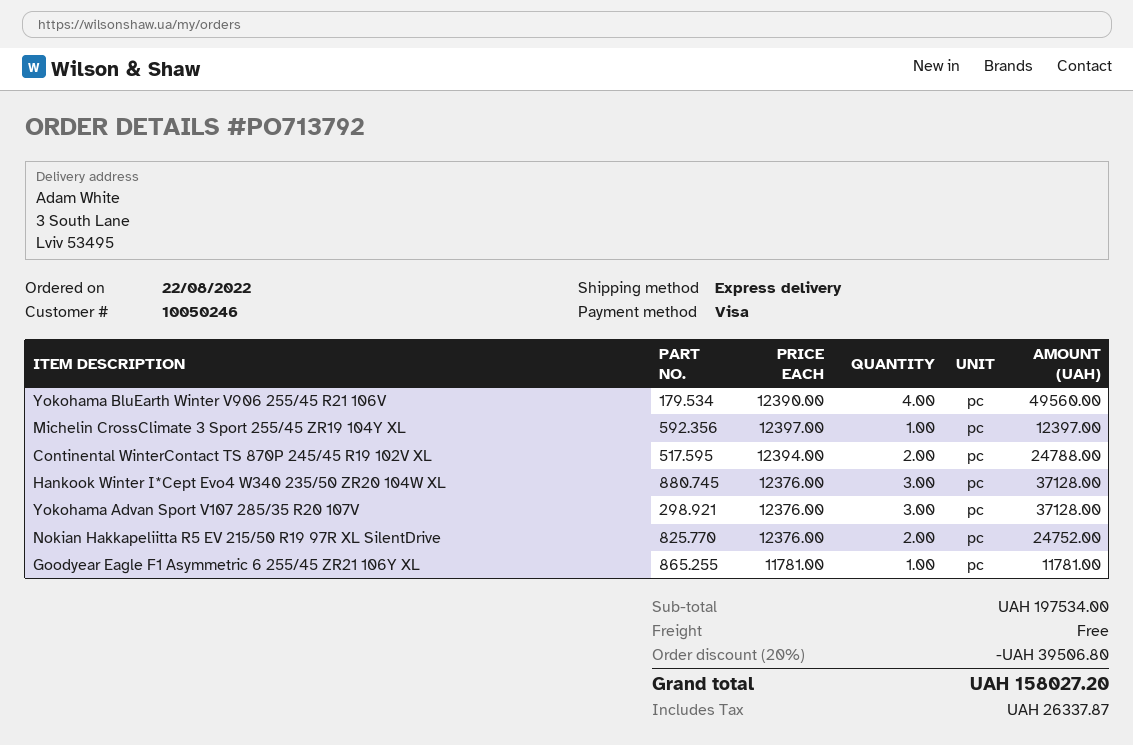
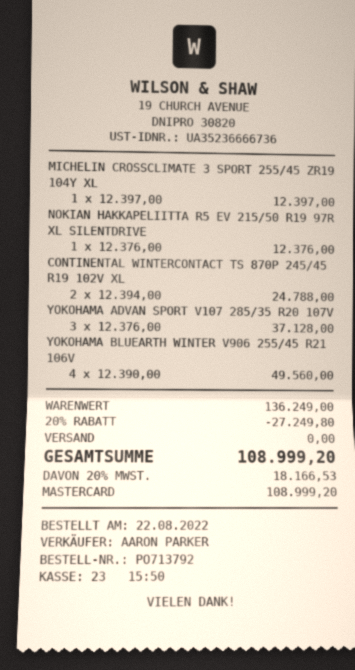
payment method: Visa -> Mastercard
Hankook Winter I*Cept Evo4 W340 235/50 ZR20 104W XL: 3 x 12376.00 = 37128.00 -> none
Nokian Hakkapeliitta R5 EV 215/50 R19 97R XL SilentDrive: 2 x 12376.00 = 24752.00 -> 1 x 12376.00 = 12376.00
Goodyear Eagle F1 Asymmetric 6 255/45 ZR21 106Y XL: 1 x 11781.00 = 11781.00 -> none
subtotal: 197534.00 -> 136249.00
discount: 20% = 39506.80 -> 20% = 27249.80
tax: 26337.87 -> 18166.53
total: 158027.20 -> 108999.20

